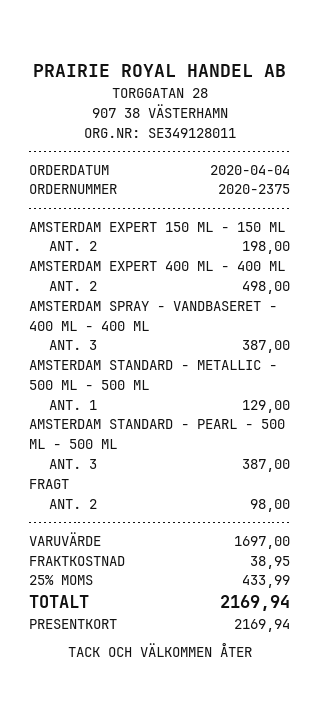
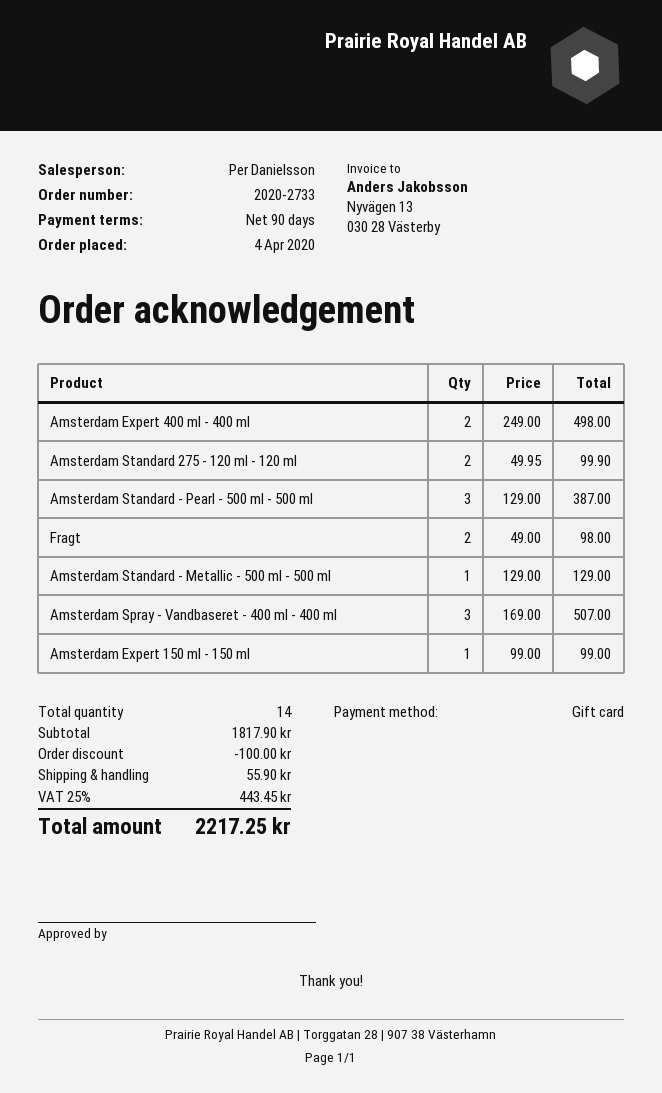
order number: 2020-2375 -> 2020-2733
AMSTERDAM EXPERT 150 ML - 150 ML: 2 for 198.00 -> 1 for 99.00
AMSTERDAM SPRAY - VANDBASERET - 400 ML - 400 ML: 3 for 387.00 -> 3 for 507.00
Amsterdam Standard 275 - 120 ml - 120 ml: none -> 2 for 99.90
subtotal: 1697.00 -> 1817.90
discount: none -> 100.00
shipping: 38.95 -> 55.90
tax: 25% = 433.99 -> 25% = 443.45
total: 2169.94 -> 2217.25

